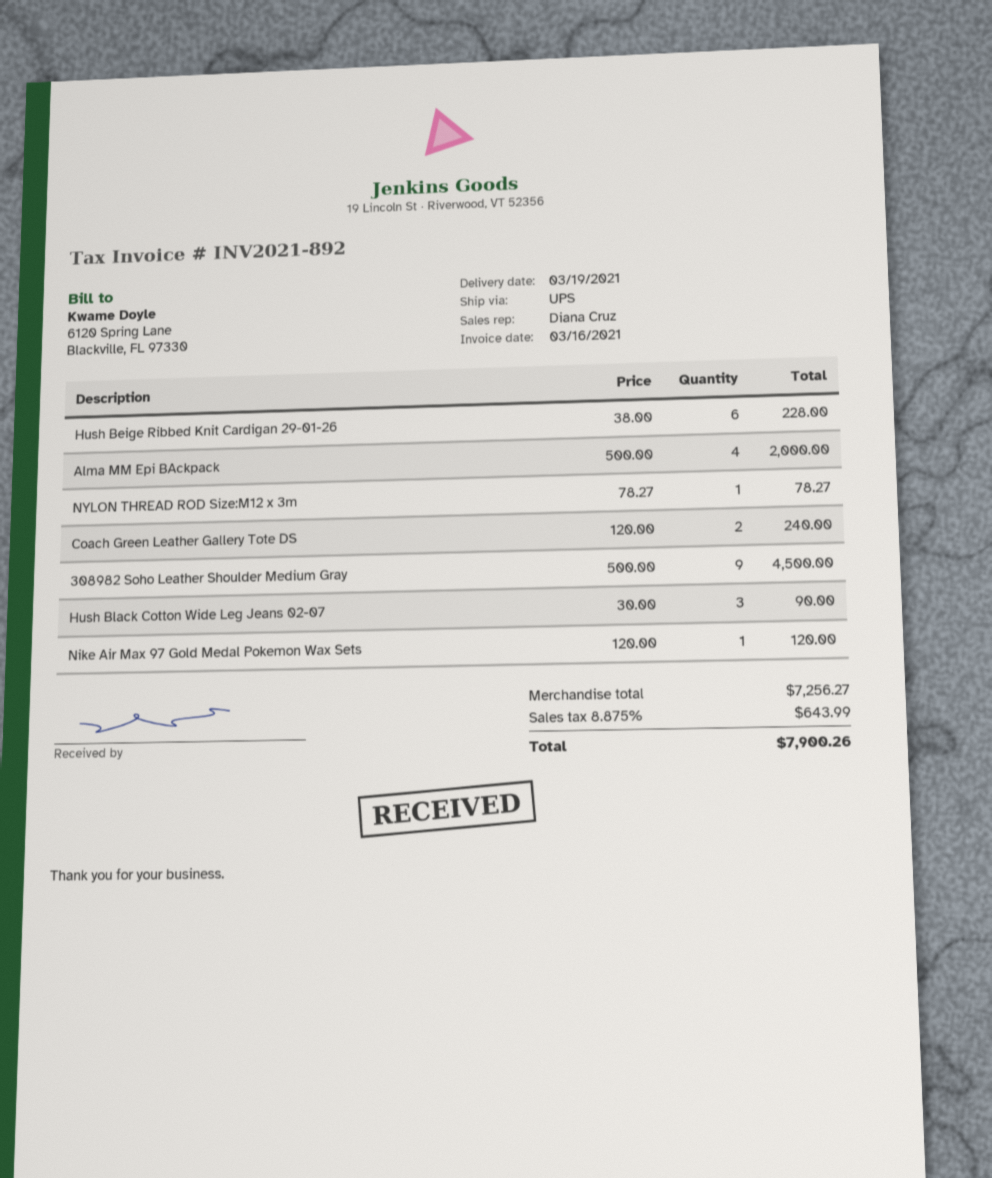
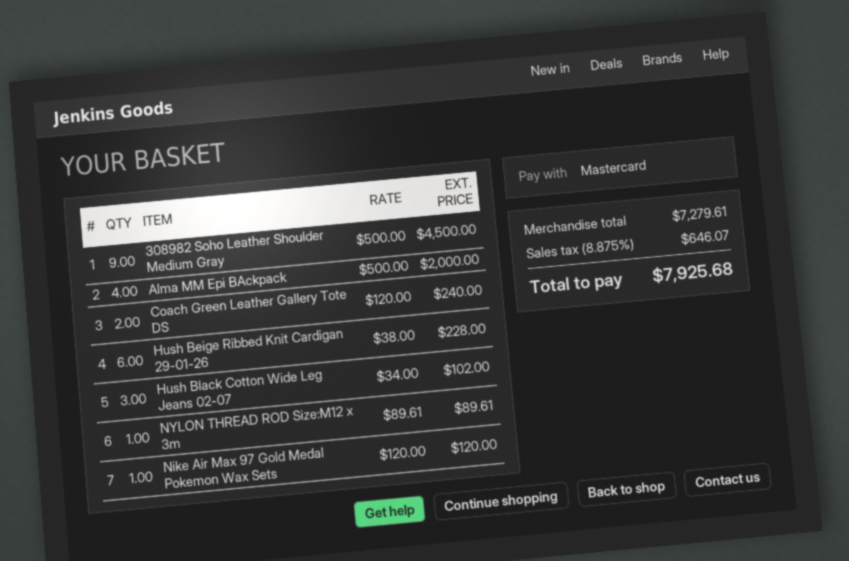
NYLON THREAD ROD Size:M12 x 3m: 1 x 78.27 = 78.27 -> 1 x 89.61 = 89.61
Hush Black Cotton Wide Leg Jeans 02-07: 3 x 30.00 = 90.00 -> 3 x 34.00 = 102.00
subtotal: 7256.27 -> 7279.61
tax: 8.875% = 643.99 -> 8.875% = 646.07
total: 7900.26 -> 7925.68

